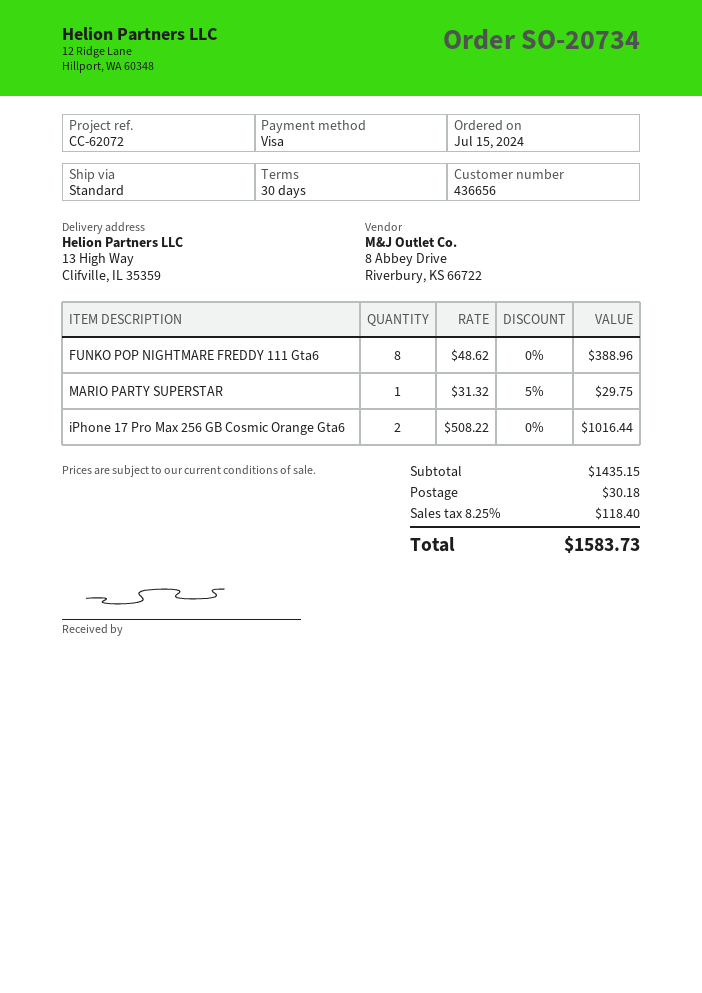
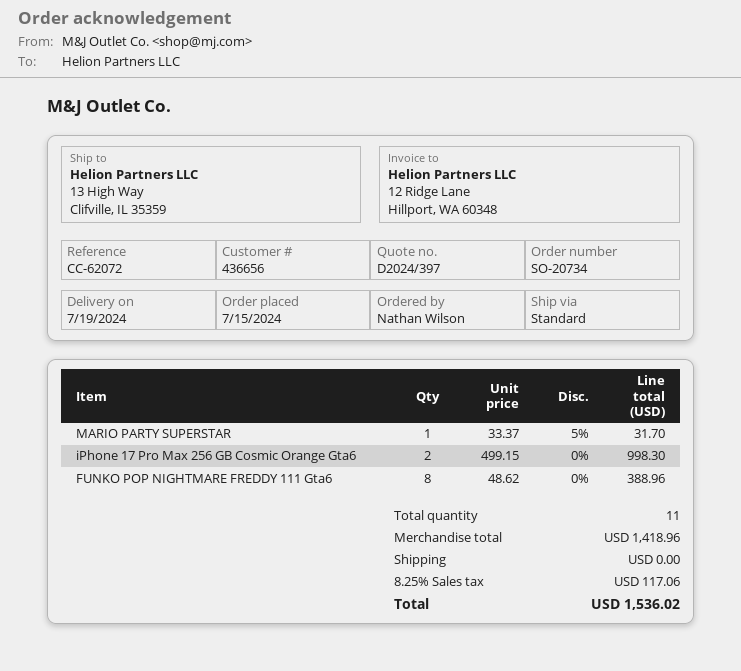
MARIO PARTY SUPERSTAR: 1 x 31.32 - 5% = 29.75 -> 1 x 33.37 - 5% = 31.70
iPhone 17 Pro Max 256 GB Cosmic Orange Gta6: 2 x 508.22 = 1016.44 -> 2 x 499.15 = 998.30
subtotal: 1435.15 -> 1418.96
shipping: 30.18 -> 0.00
tax: 8.25% = 118.40 -> 8.25% = 117.06
total: 1583.73 -> 1536.02

